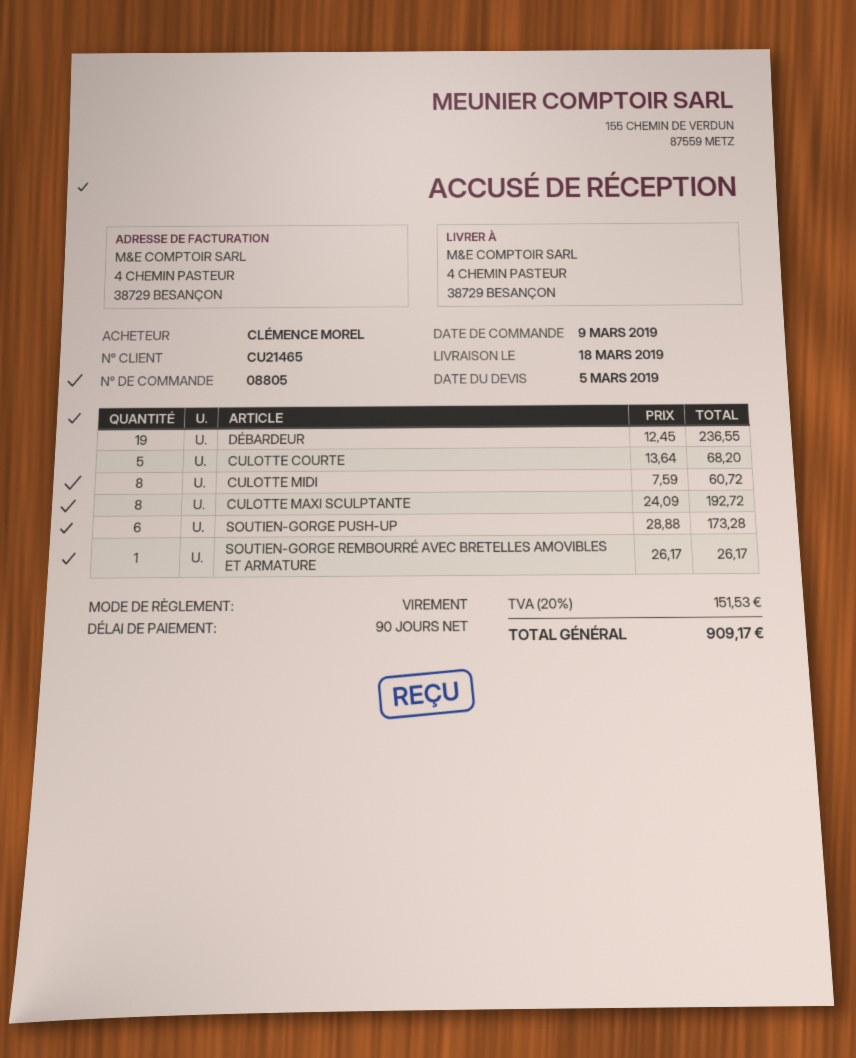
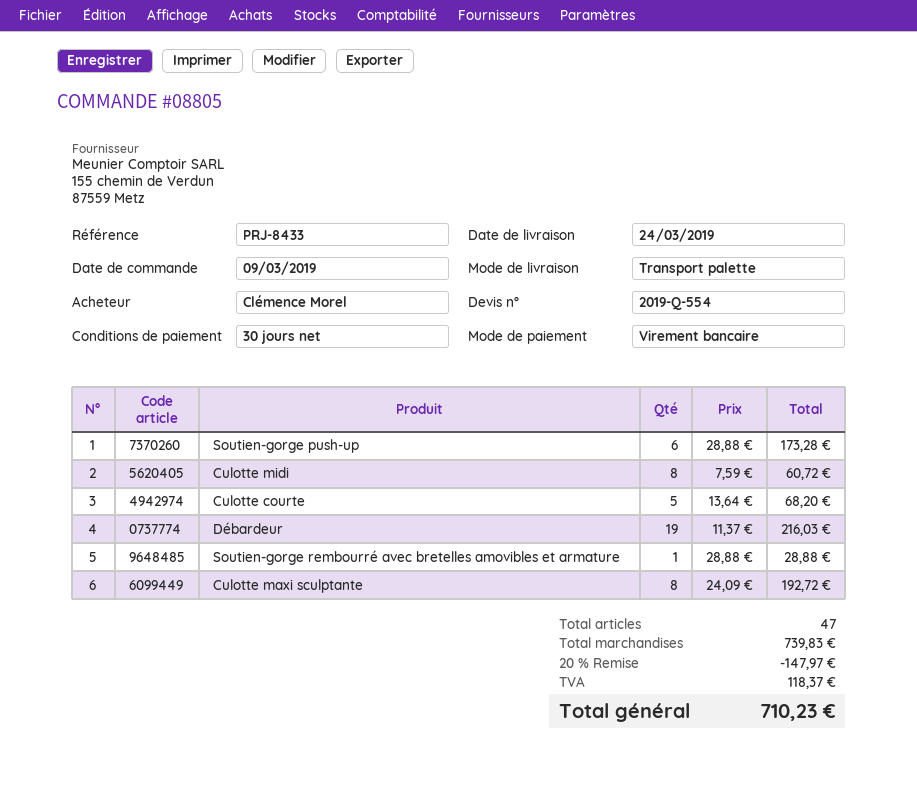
delivery date: 2019-03-18 -> 2019-03-24
payment terms: 90 days -> 30 days
DÉBARDEUR: 19 x 12.45 = 236.55 -> 19 x 11.37 = 216.03
SOUTIEN-GORGE REMBOURRÉ AVEC BRETELLES AMOVIBLES ET ARMATURE: 1 x 26.17 = 26.17 -> 1 x 28.88 = 28.88
discount: none -> 20% = 147.97
tax: 151.53 -> 118.37
total: 909.17 -> 710.23

